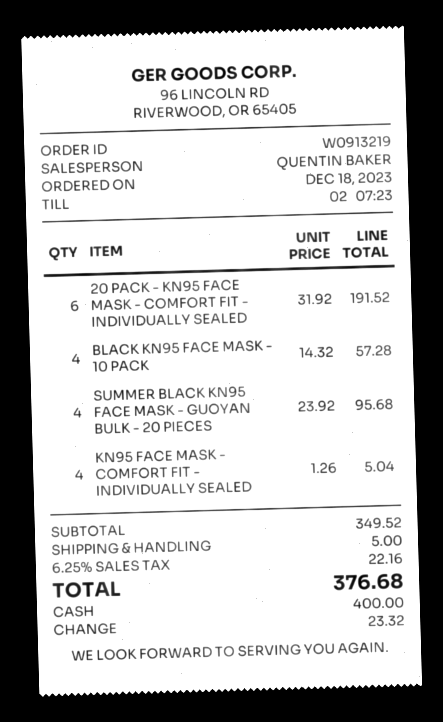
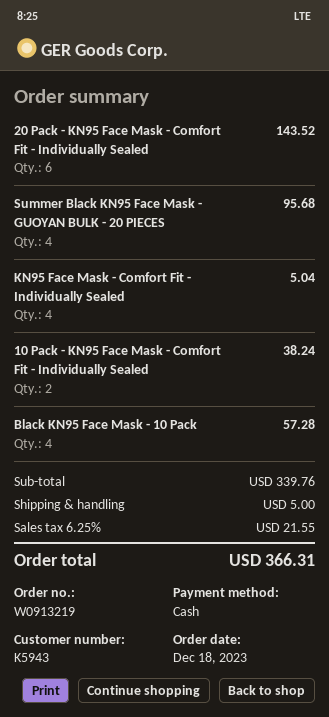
20 PACK - KN95 FACE MASK - COMFORT FIT - INDIVIDUALLY SEALED: 6 for 191.52 -> 6 for 143.52
10 Pack - KN95 Face Mask - Comfort Fit - Individually Sealed: none -> 2 for 38.24
subtotal: 349.52 -> 339.76
tax: 6.25% = 22.16 -> 6.25% = 21.55
total: 376.68 -> 366.31

